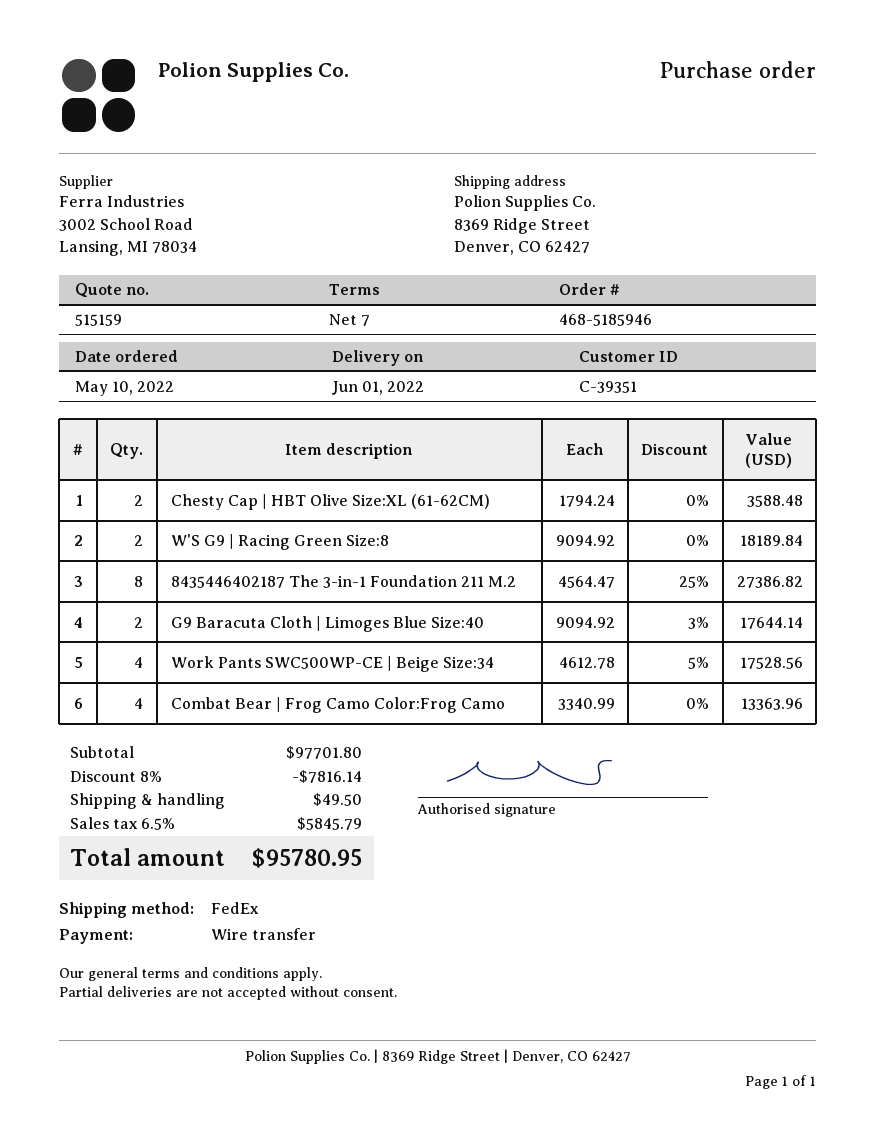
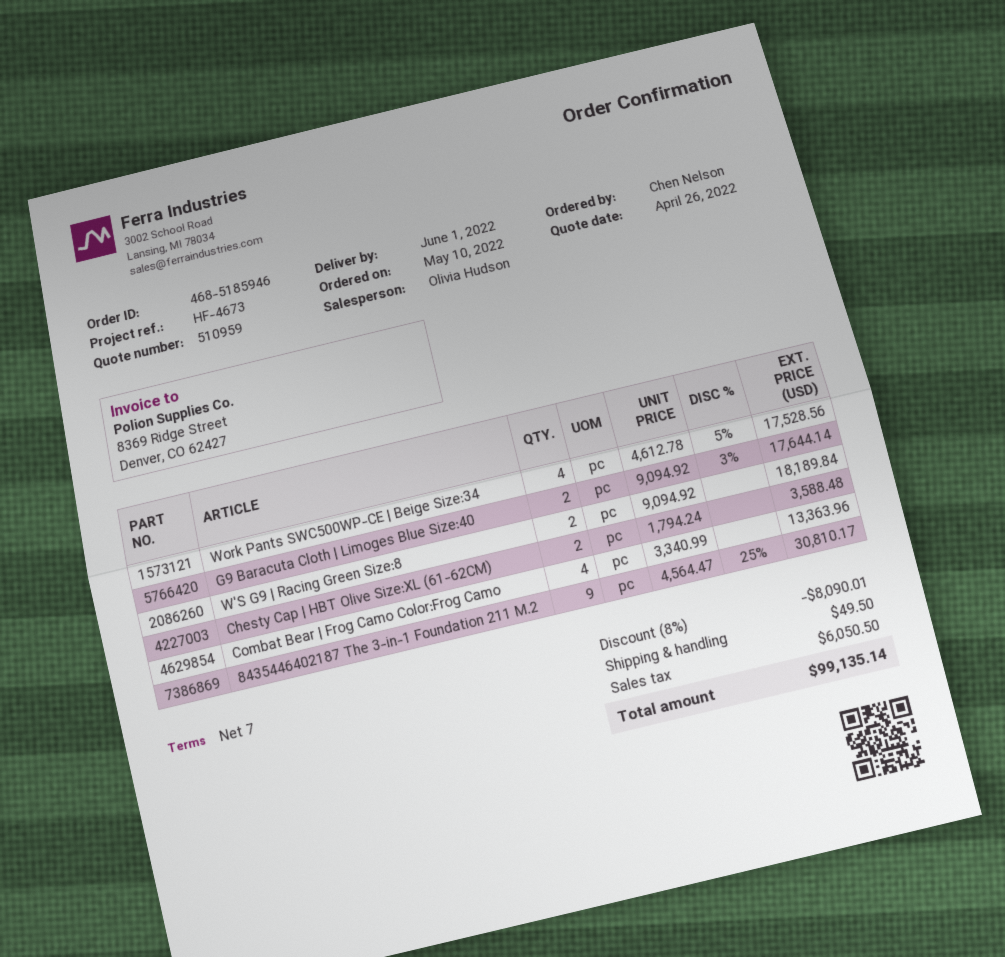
quote number: 515159 -> 510959
8435446402187 The 3-in-1 Foundation 211 M.2: 8 x 4564.47 - 25% = 27386.82 -> 9 x 4564.47 - 25% = 30810.17
discount: 8% = 7816.14 -> 8% = 8090.01
tax: 5845.79 -> 6050.50
total: 95780.95 -> 99135.14

